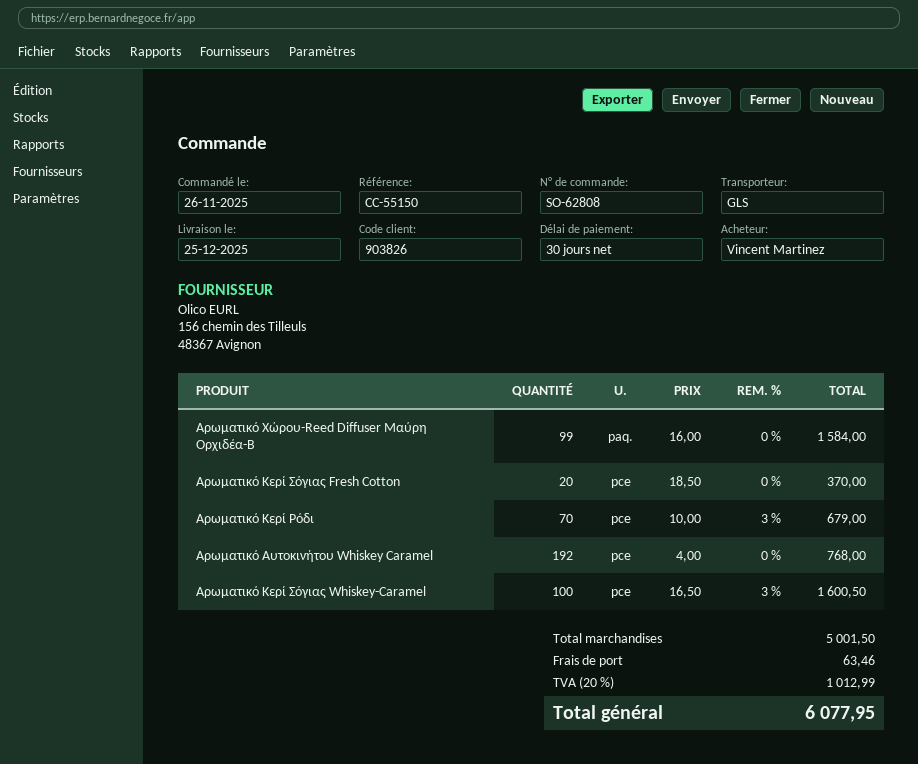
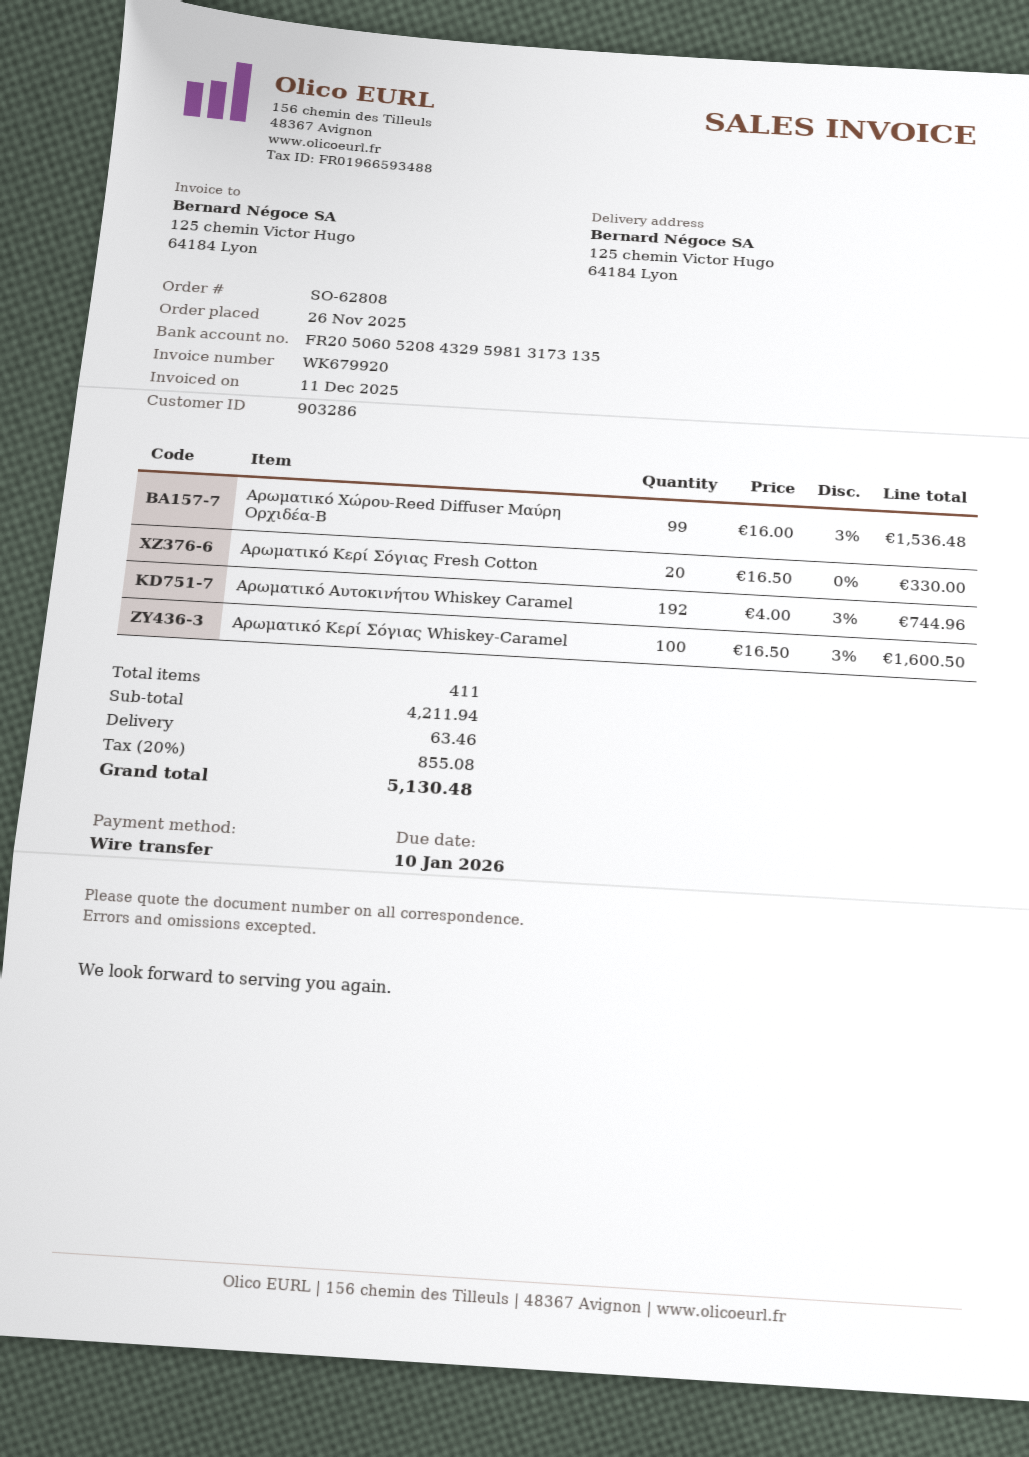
customer number: 903826 -> 903286
Αρωματικό Χώρου-Reed Diffuser Μαύρη Ορχιδέα-Β: 99 x 16.00 = 1584.00 -> 99 x 16.00 - 3% = 1536.48
Αρωματικό Κερί Σόγιας Fresh Cotton: 20 x 18.50 = 370.00 -> 20 x 16.50 = 330.00
Αρωματικό Κερί Ρόδι: 70 x 10.00 - 3% = 679.00 -> none
Αρωματικό Αυτοκινήτου Whiskey Caramel: 192 x 4.00 = 768.00 -> 192 x 4.00 - 3% = 744.96
subtotal: 5001.50 -> 4211.94
tax: 20% = 1012.99 -> 20% = 855.08
total: 6077.95 -> 5130.48

